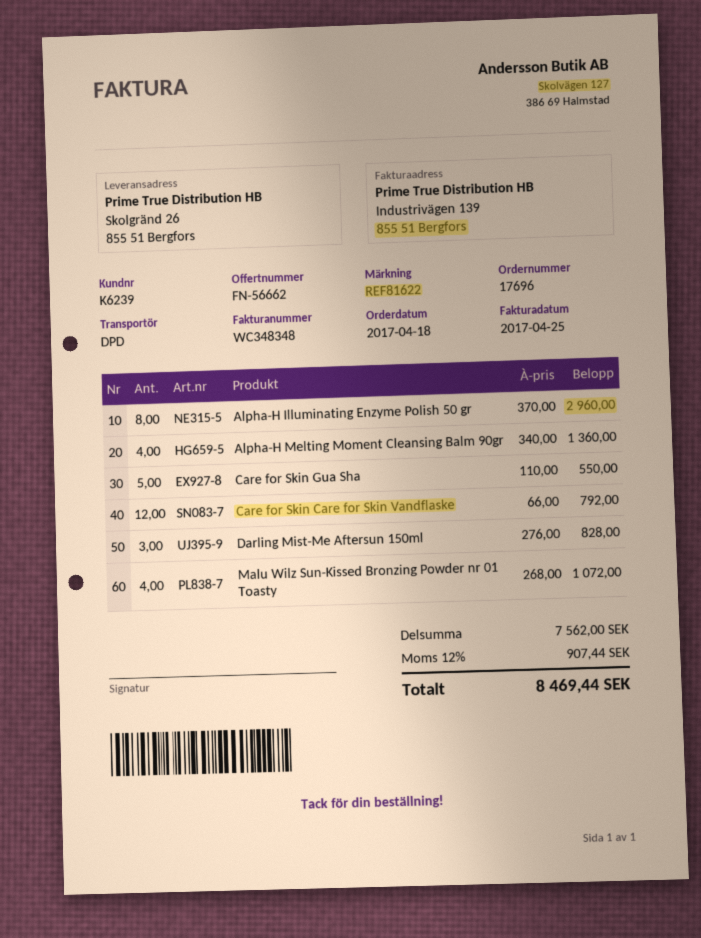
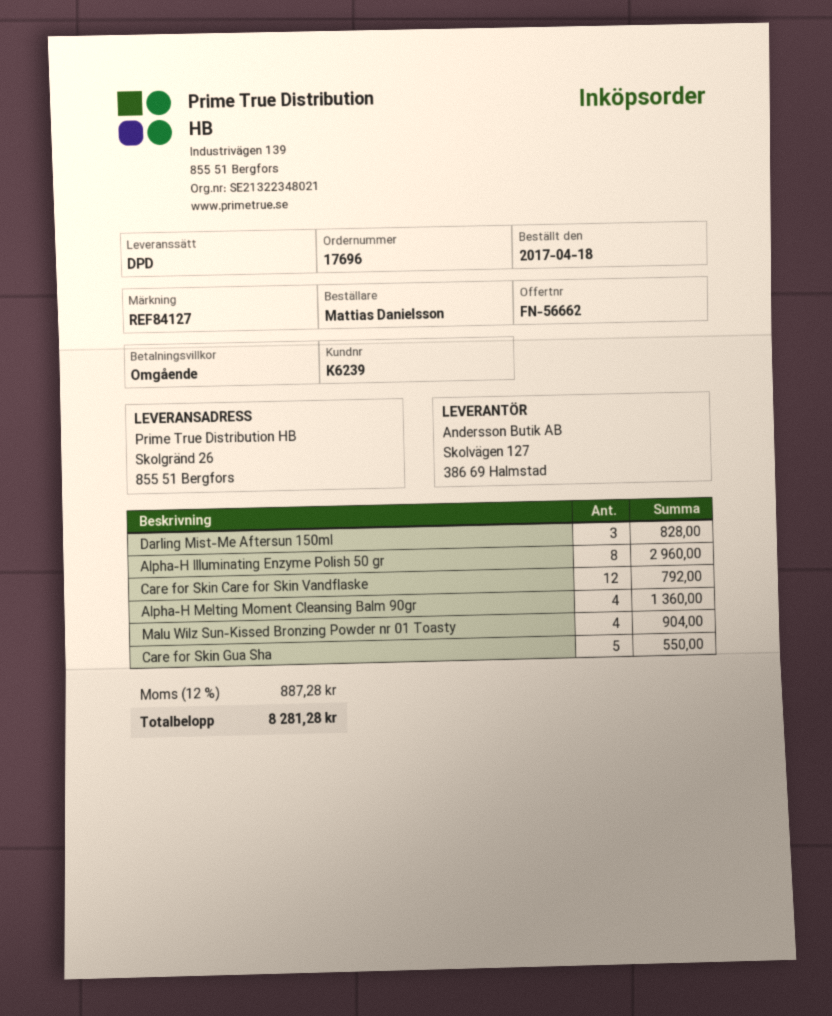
reference: REF81622 -> REF84127
Malu Wilz Sun-Kissed Bronzing Powder nr 01 Toasty: 4 for 1072.00 -> 4 for 904.00
tax: 12% = 907.44 -> 12% = 887.28
total: 8469.44 -> 8281.28

